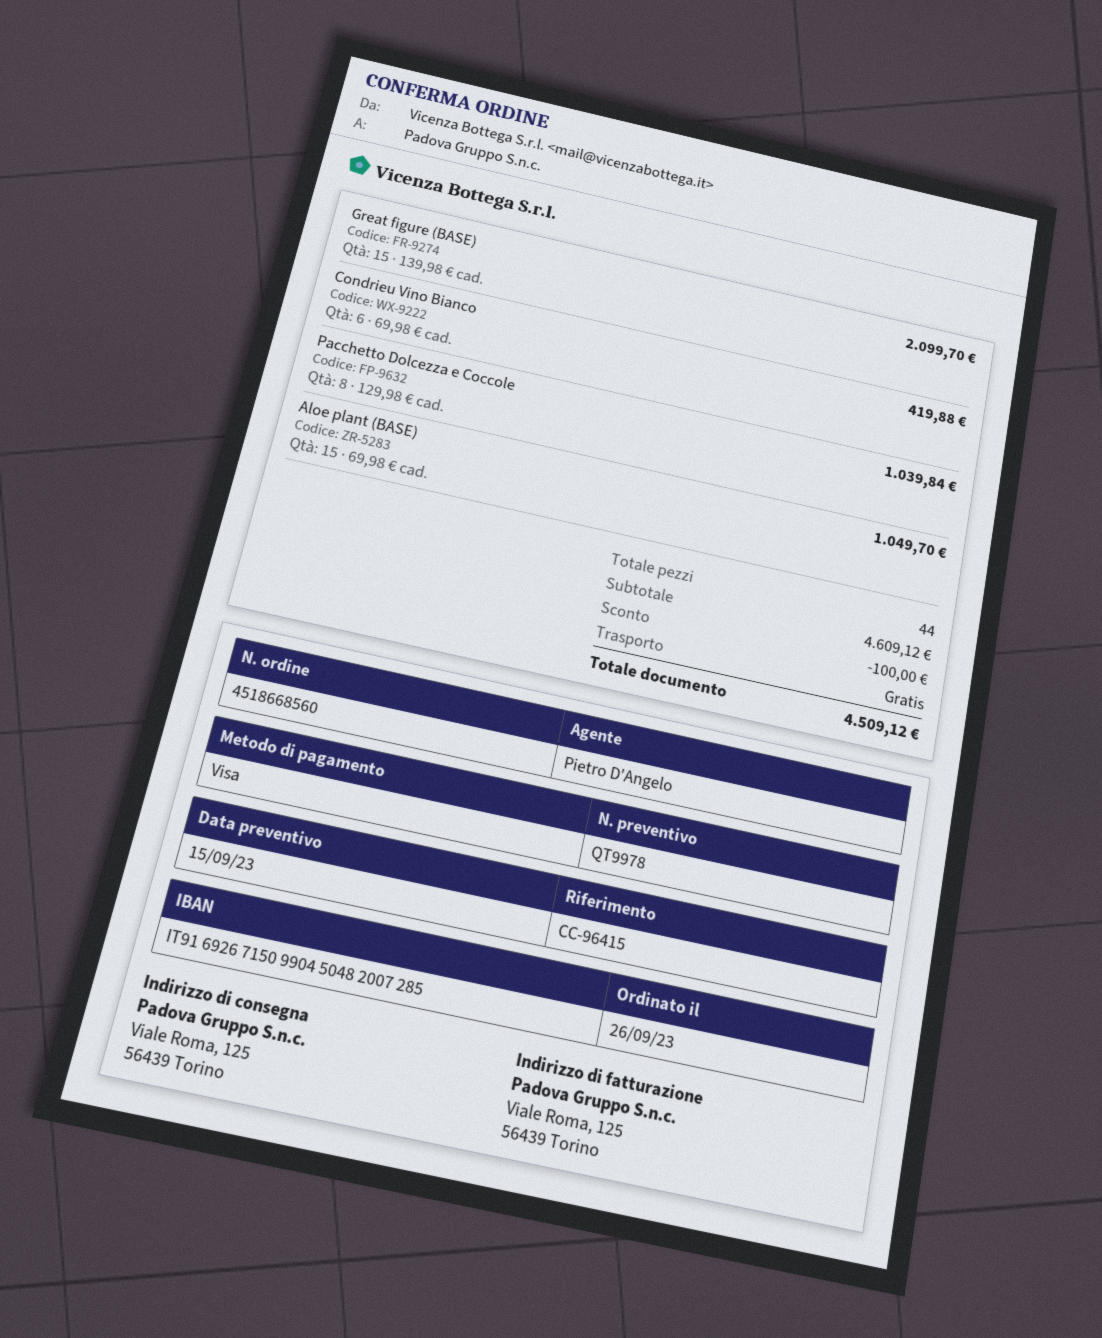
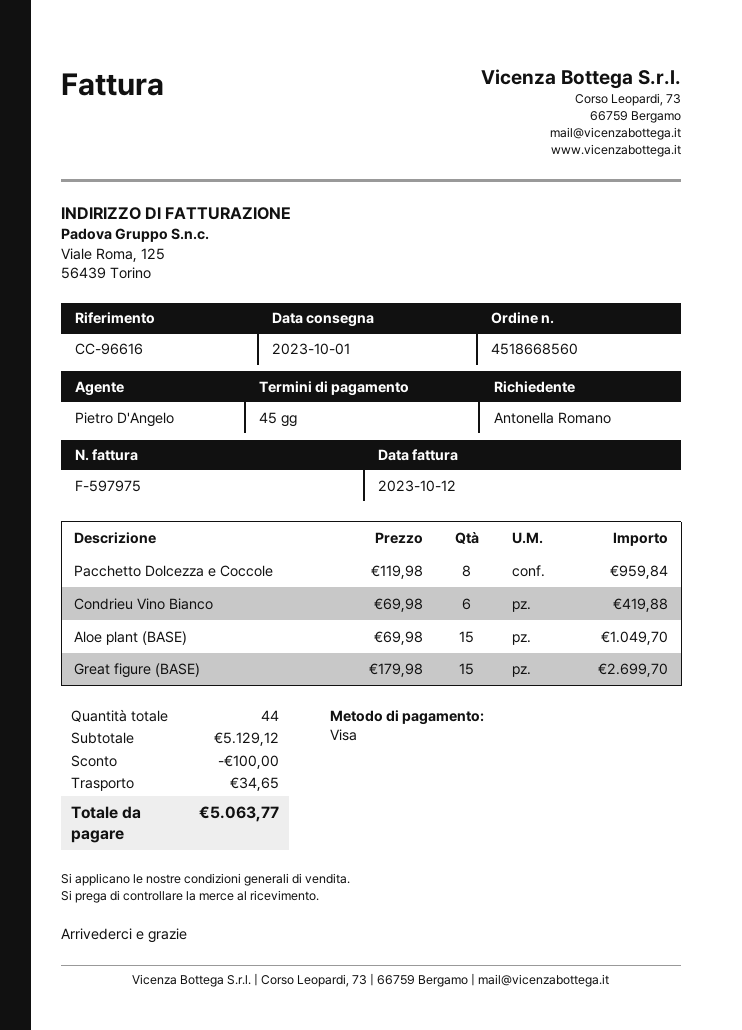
reference: CC-96415 -> CC-96616
Great figure (BASE): 15 x 139.98 = 2099.70 -> 15 x 179.98 = 2699.70
Pacchetto Dolcezza e Coccole: 8 x 129.98 = 1039.84 -> 8 x 119.98 = 959.84
subtotal: 4609.12 -> 5129.12
shipping: 0.00 -> 34.65
total: 4509.12 -> 5063.77

